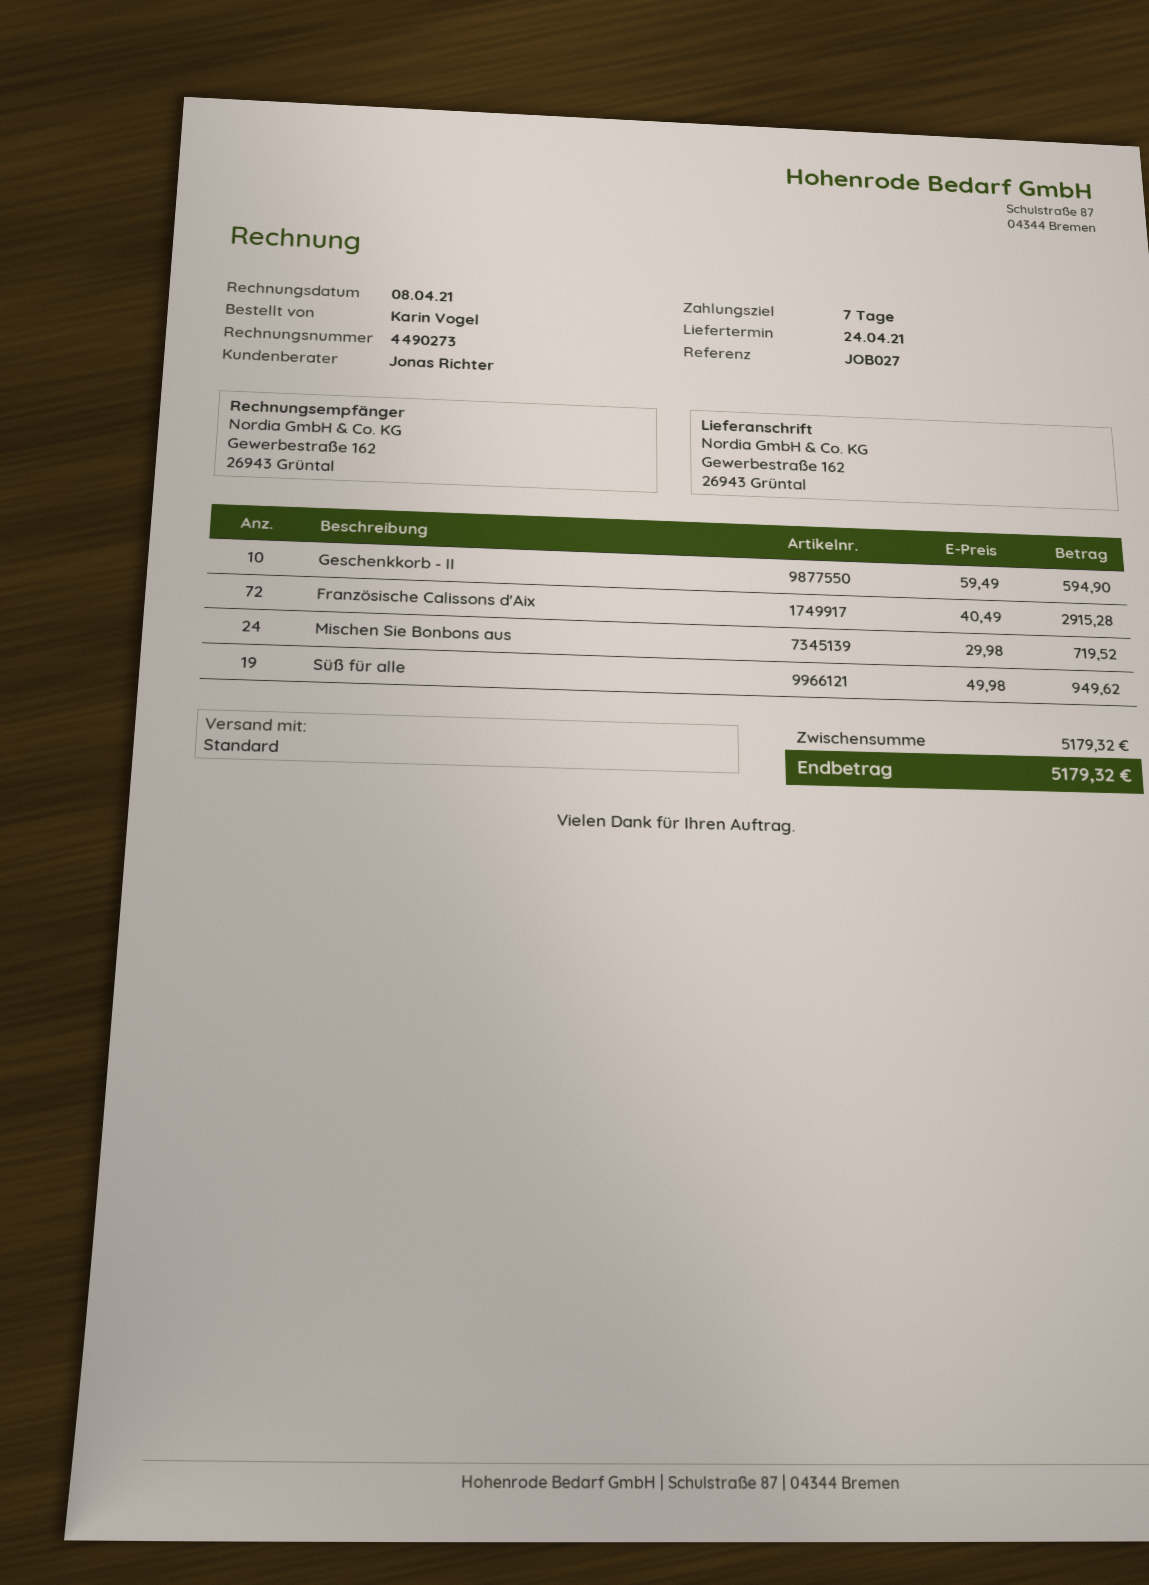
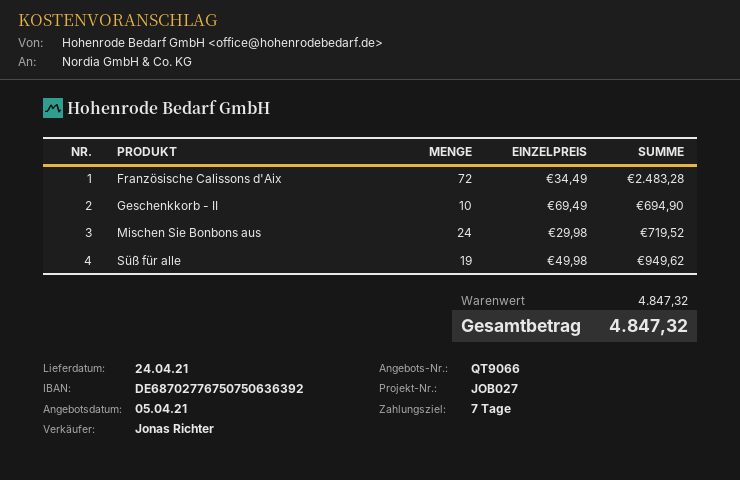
Geschenkkorb - II: 10 x 59.49 = 594.90 -> 10 x 69.49 = 694.90
Französische Calissons d'Aix: 72 x 40.49 = 2915.28 -> 72 x 34.49 = 2483.28
subtotal: 5179.32 -> 4847.32
total: 5179.32 -> 4847.32

